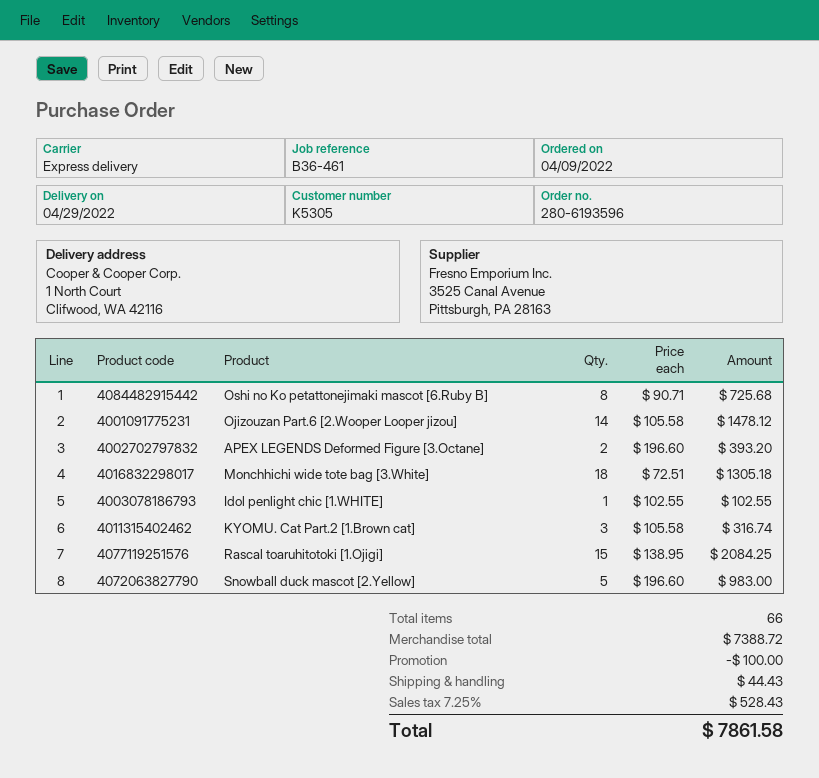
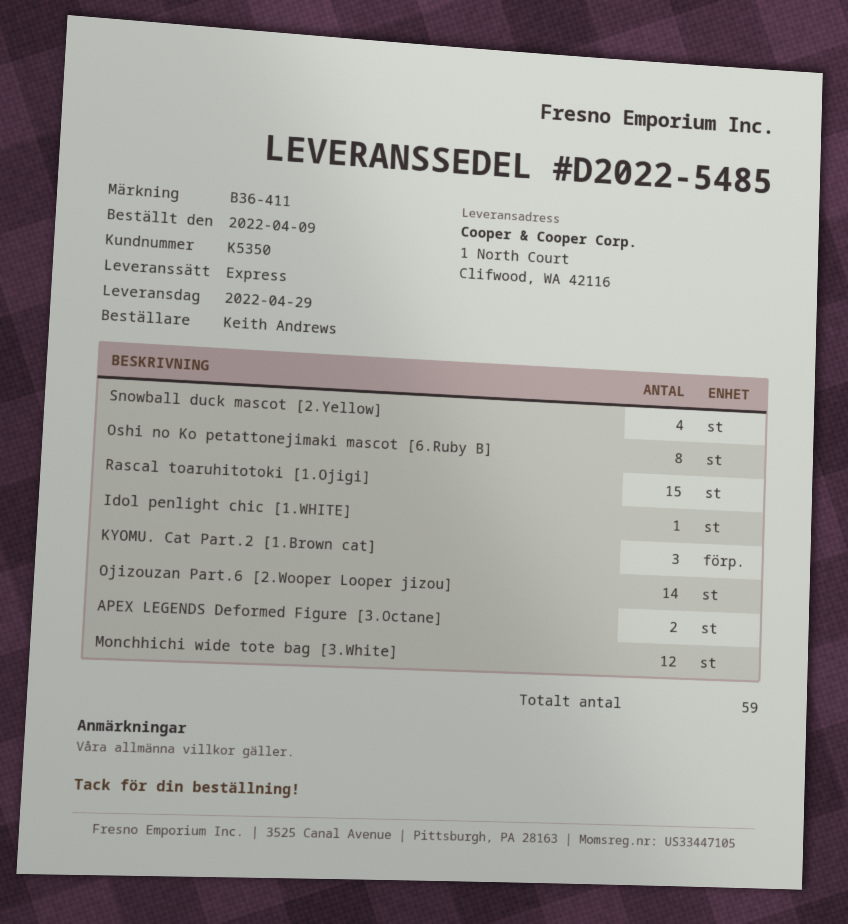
customer number: K5305 -> K5350
reference: B36-461 -> B36-411
Monchhichi wide tote bag [3.White]: 18 -> 12
Snowball duck mascot [2.Yellow]: 5 -> 4
total quantity: 66 -> 59

